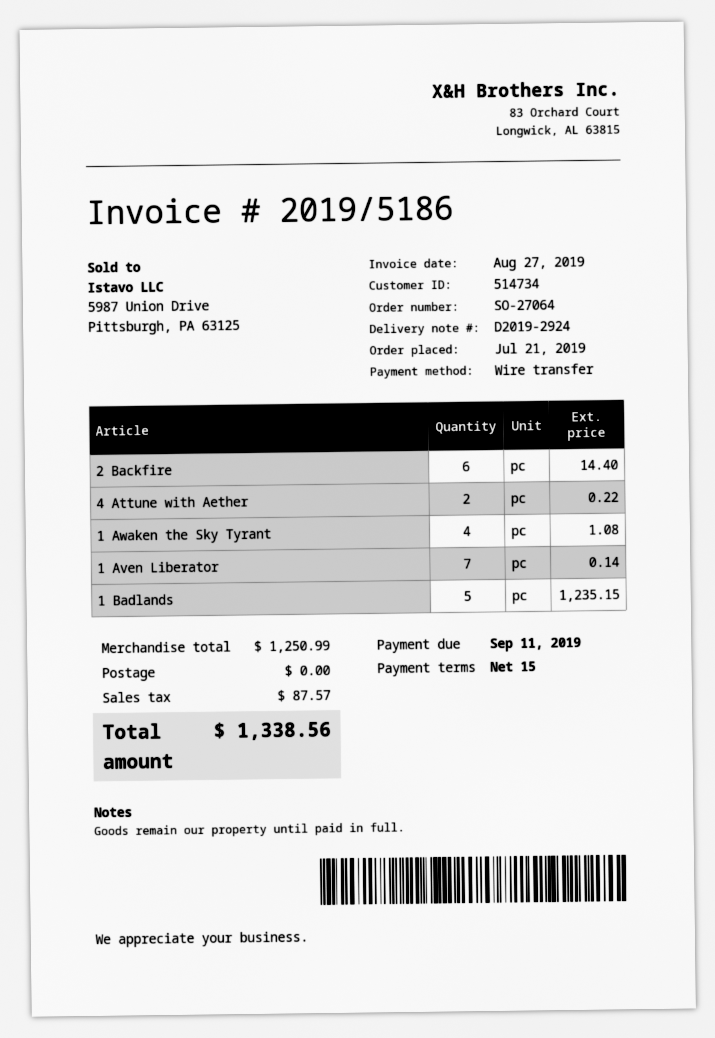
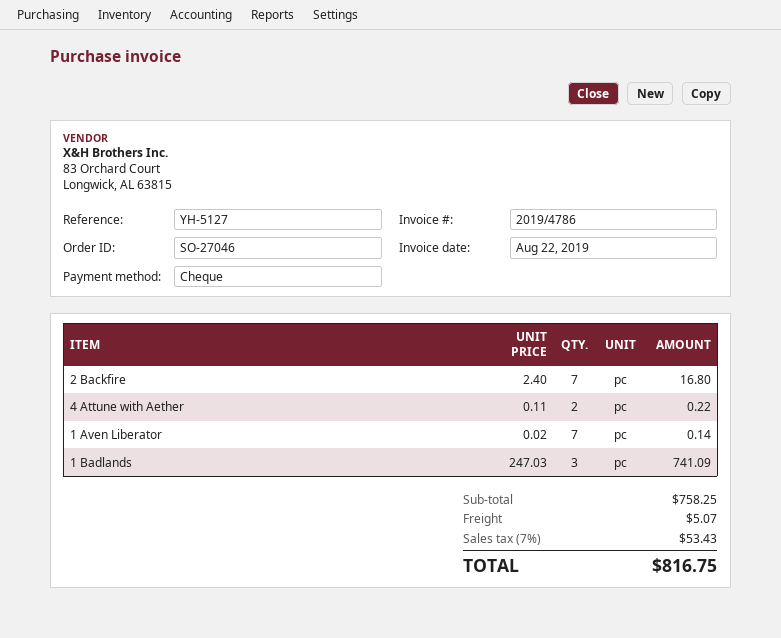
order number: SO-27064 -> SO-27046
invoice number: 2019/5186 -> 2019/4786
invoice date: 2019-08-27 -> 2019-08-22
payment method: bank transfer -> cheque
2 Backfire: 6 for 14.40 -> 7 for 16.80
1 Awaken the Sky Tyrant: 4 for 1.08 -> none
1 Badlands: 5 for 1235.15 -> 3 for 741.09
subtotal: 1250.99 -> 758.25
shipping: 0.00 -> 5.07
tax: 87.57 -> 53.43
total: 1338.56 -> 816.75

